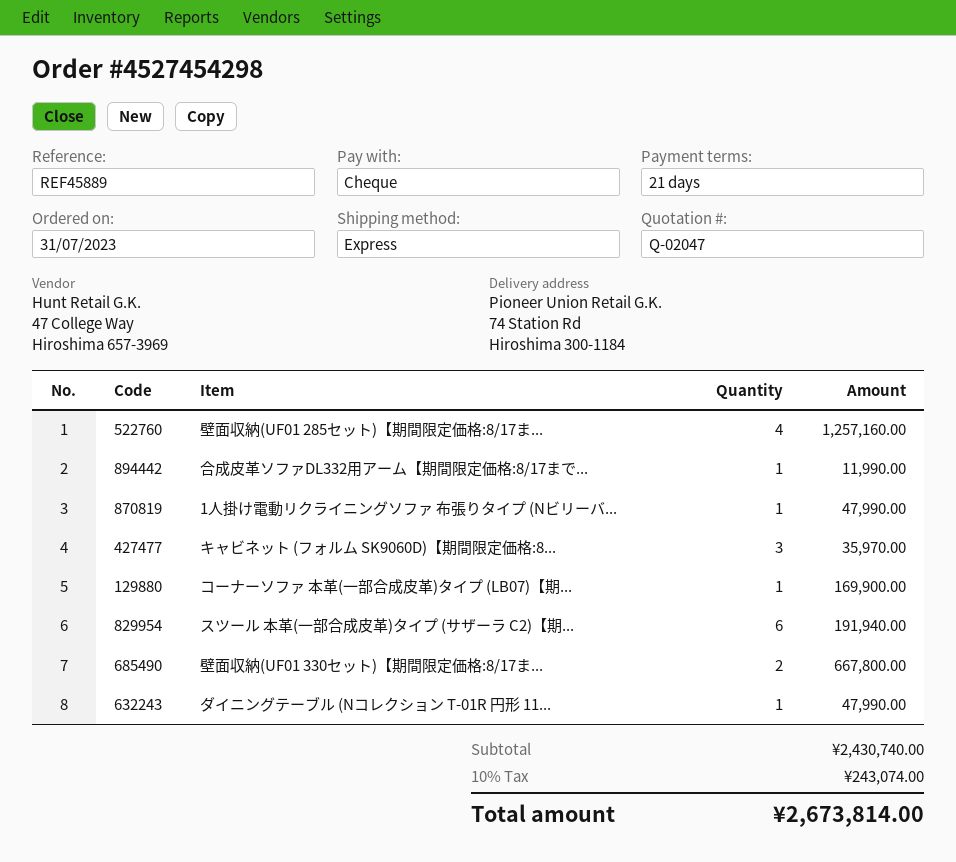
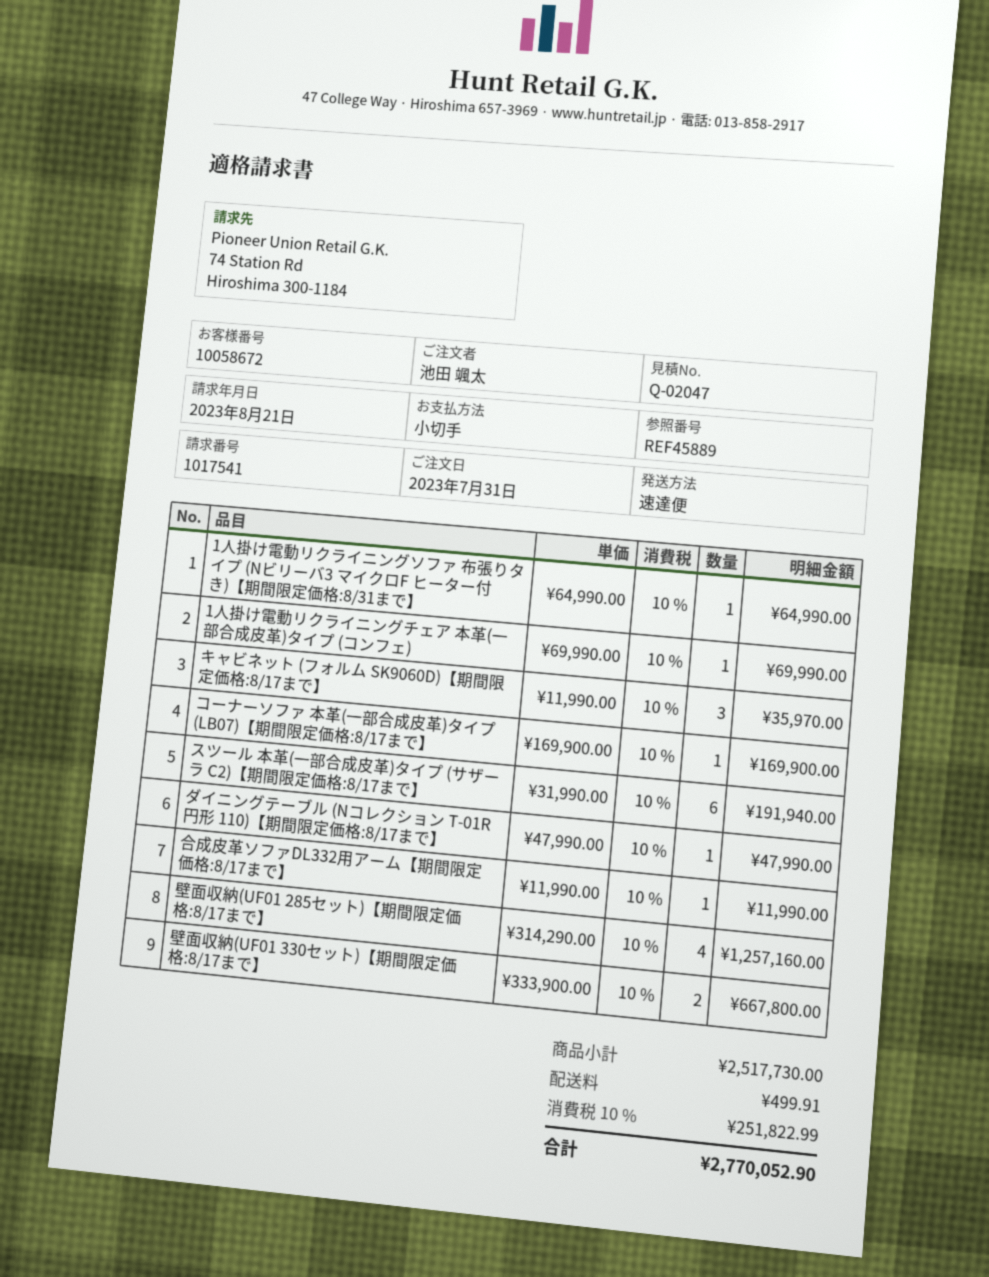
1人掛け電動リクライニングソファ 布張りタイプ (Nビリーバ...: 1 for 47990.00 -> 1 for 64990.00
1人掛け電動リクライニングチェア 本革(一部合成皮革)タイプ (コンフェ): none -> 1 for 69990.00
subtotal: 2430740.00 -> 2517730.00
shipping: none -> 499.91
tax: 10% = 243074.00 -> 10% = 251822.99
total: 2673814.00 -> 2770052.90

